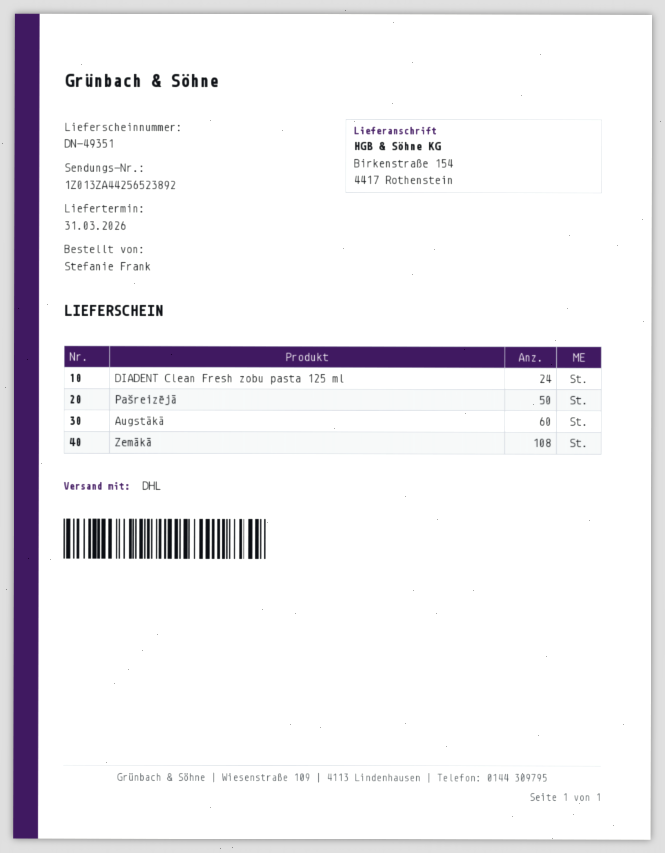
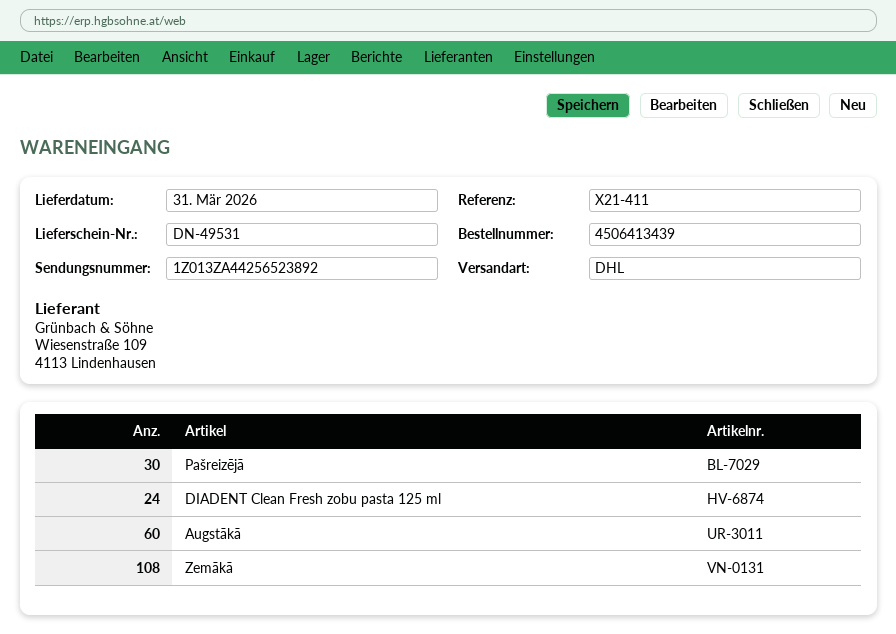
delivery note number: DN-49351 -> DN-49531
Pašreizējā: 50 -> 30

